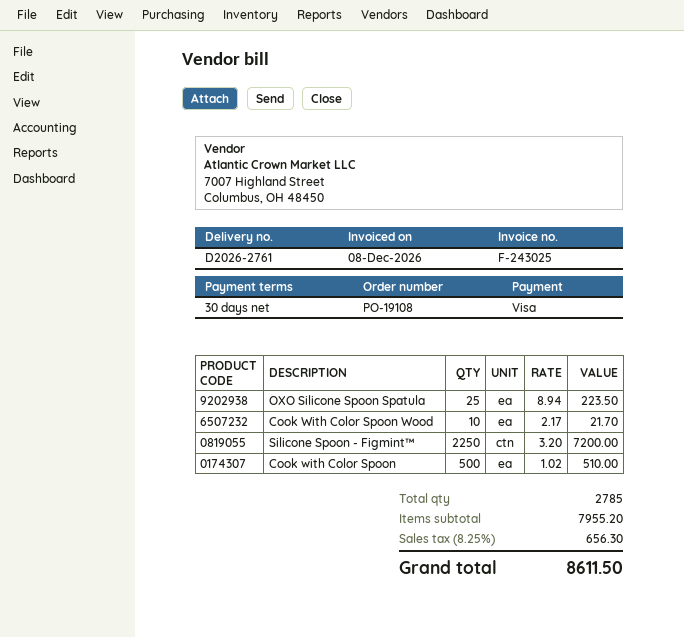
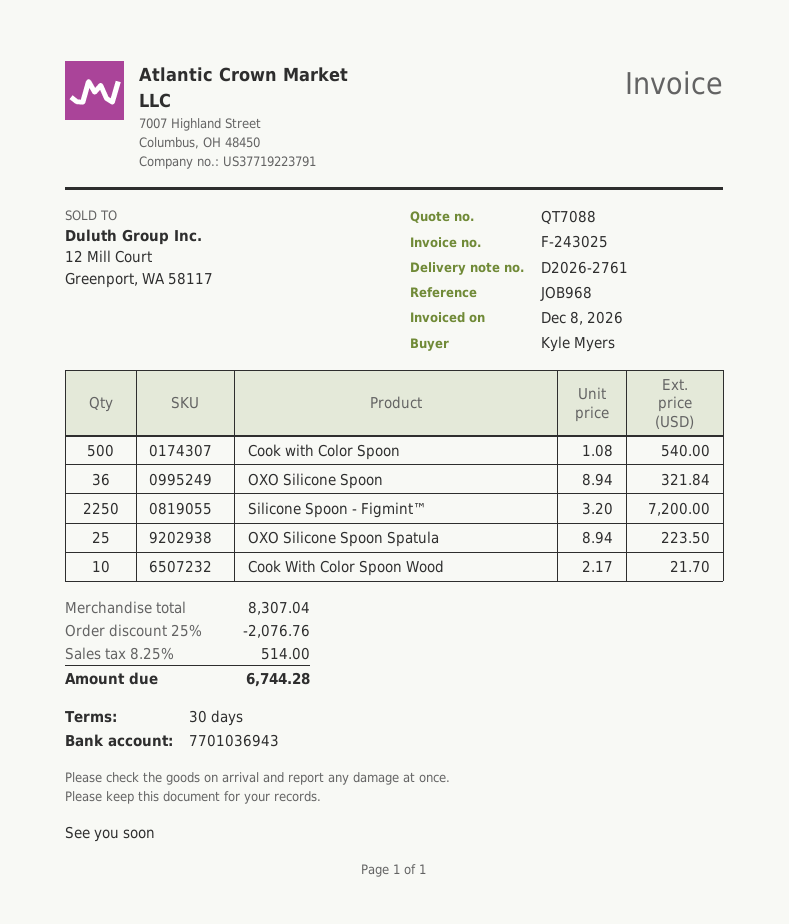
Cook with Color Spoon: 500 x 1.02 = 510.00 -> 500 x 1.08 = 540.00
OXO Silicone Spoon: none -> 36 x 8.94 = 321.84
subtotal: 7955.20 -> 8307.04
discount: none -> 25% = 2076.76
tax: 8.25% = 656.30 -> 8.25% = 514.00
total: 8611.50 -> 6744.28

